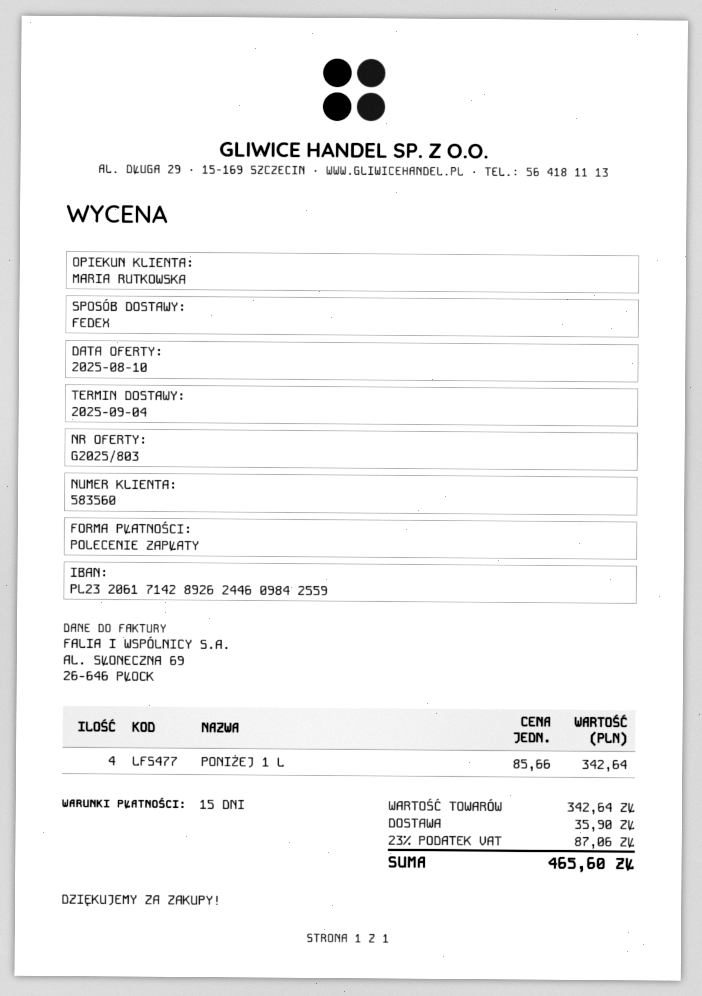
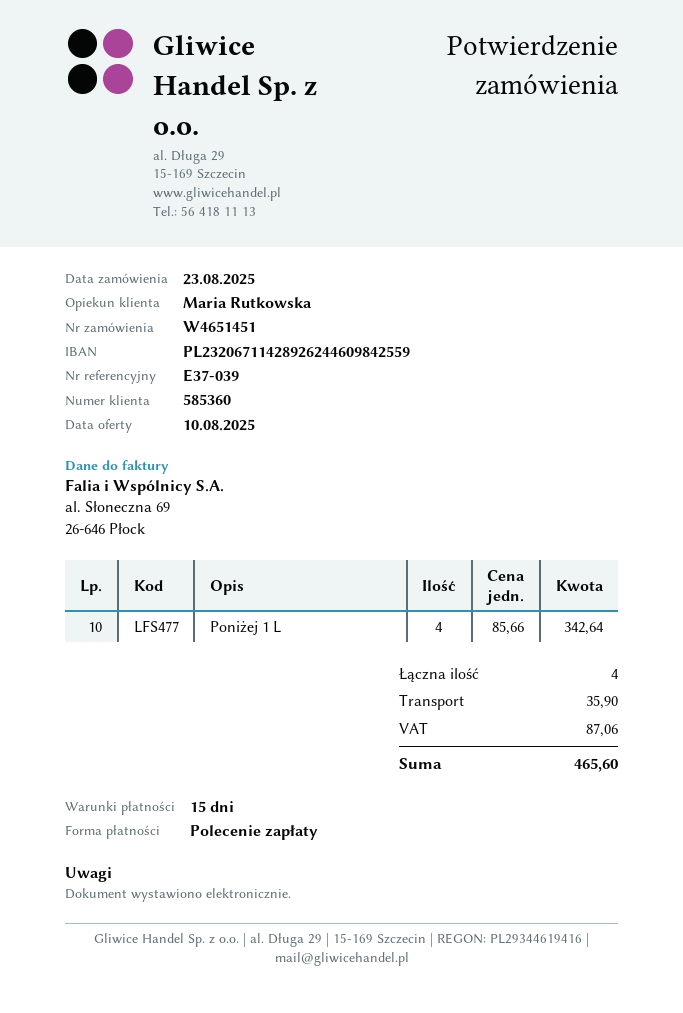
customer number: 583560 -> 585360
bank account: PL23206171428926244609842559 -> PL23206711428926244609842559

